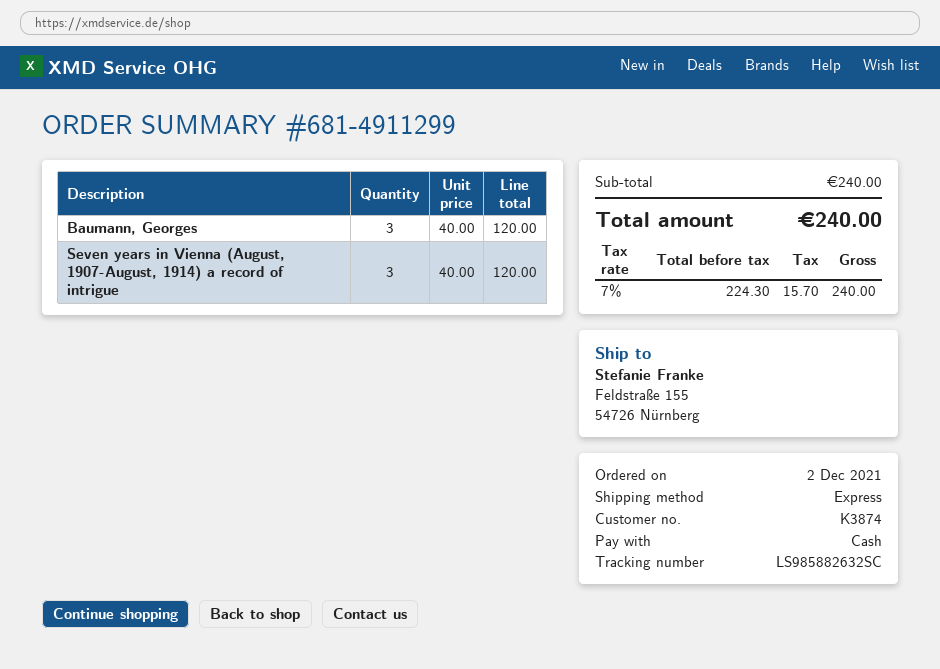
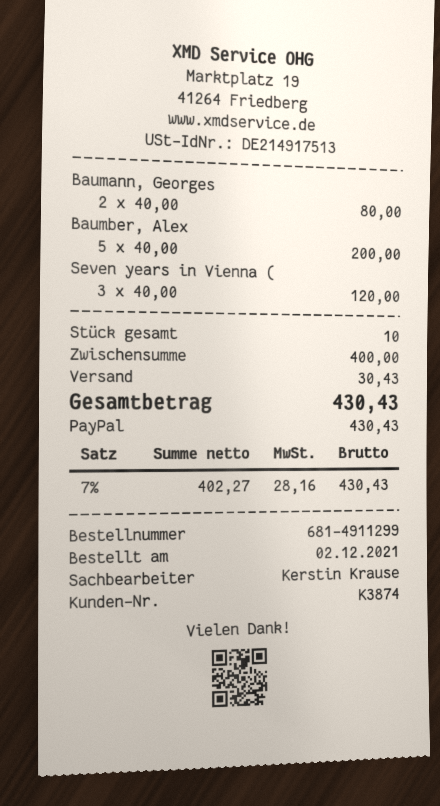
payment method: cash -> PayPal
Baumann, Georges: 3 x 40.00 = 120.00 -> 2 x 40.00 = 80.00
Baumber, Alex: none -> 5 x 40.00 = 200.00
subtotal: 240.00 -> 400.00
shipping: none -> 30.43
net: 224.30 -> 402.27
tax: 7% = 15.70 -> 7% = 28.16
total: 240.00 -> 430.43

